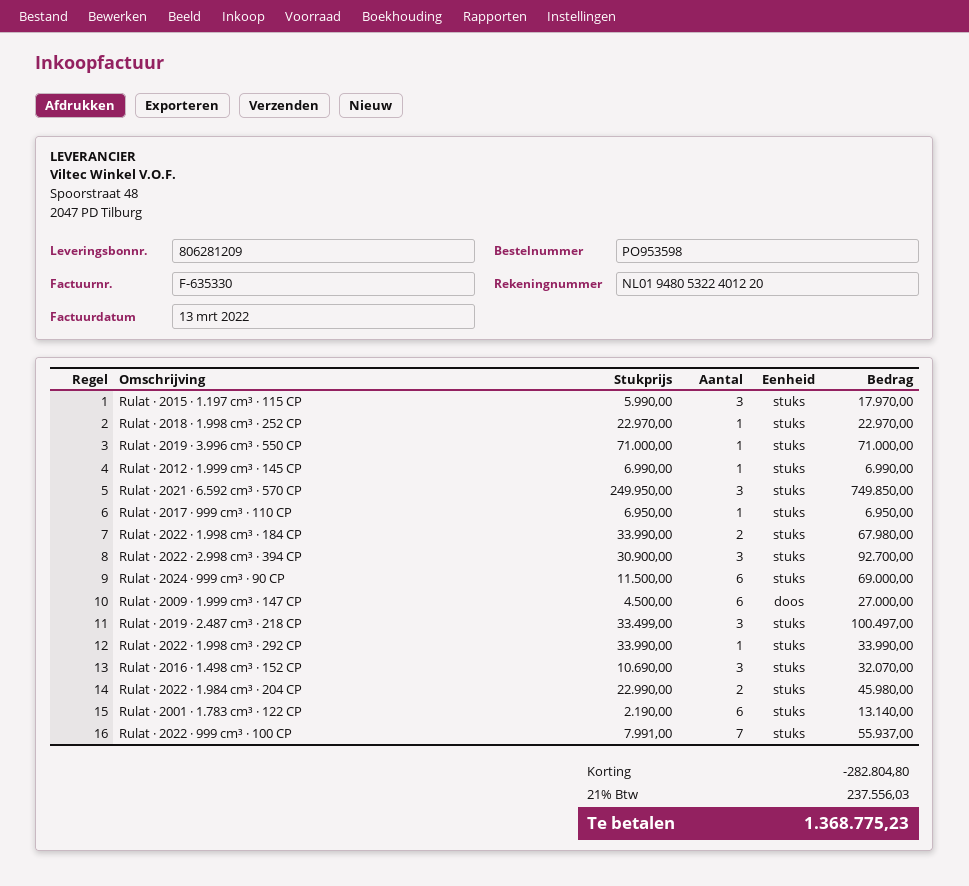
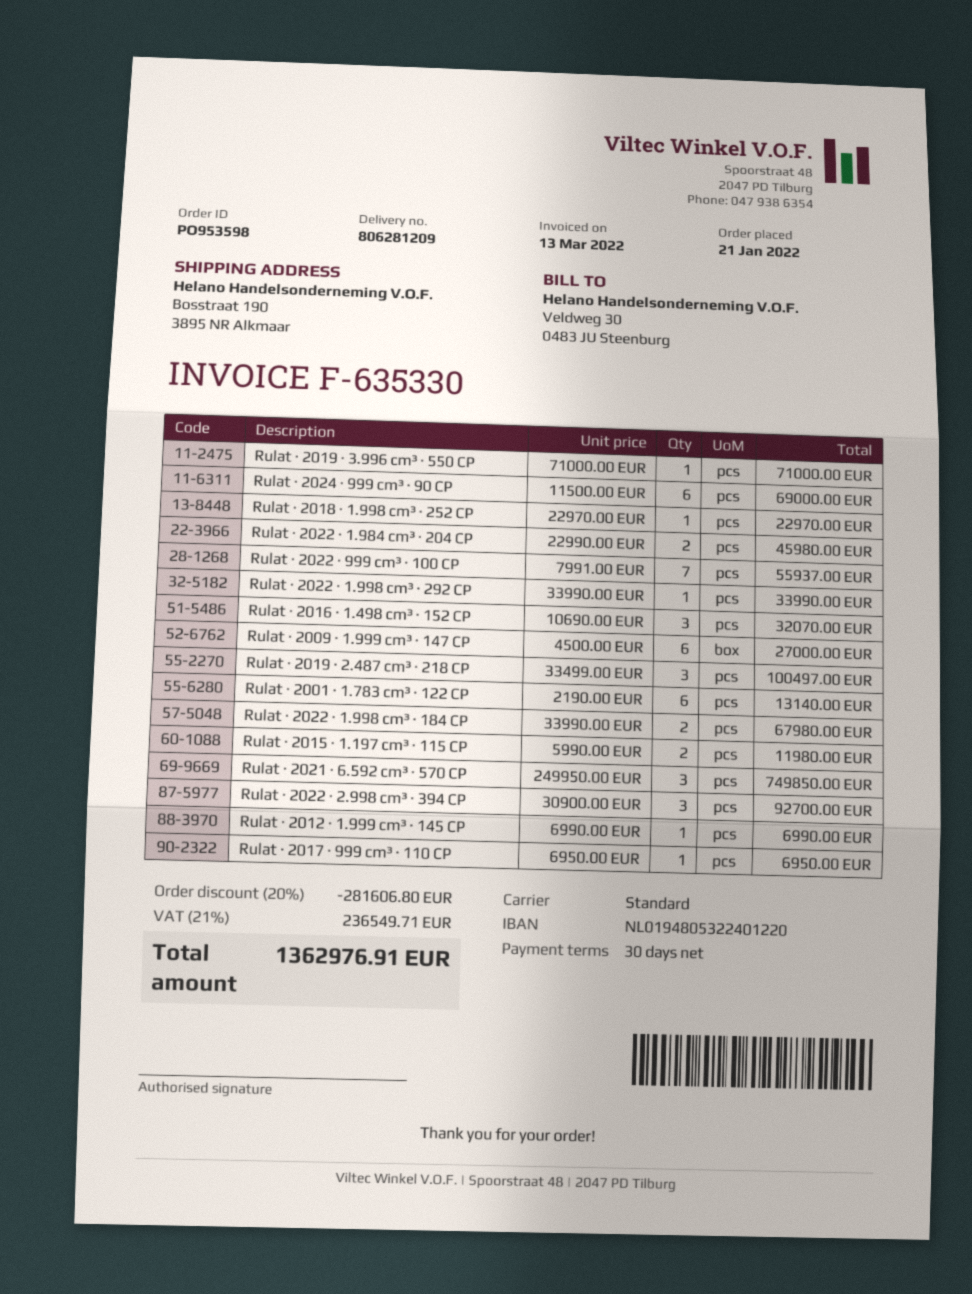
Rulat · 2015 · 1.197 cm³ · 115 CP: 3 x 5990.00 = 17970.00 -> 2 x 5990.00 = 11980.00
discount: 282804.80 -> 281606.80
tax: 21% = 237556.03 -> 21% = 236549.71
total: 1368775.23 -> 1362976.91

